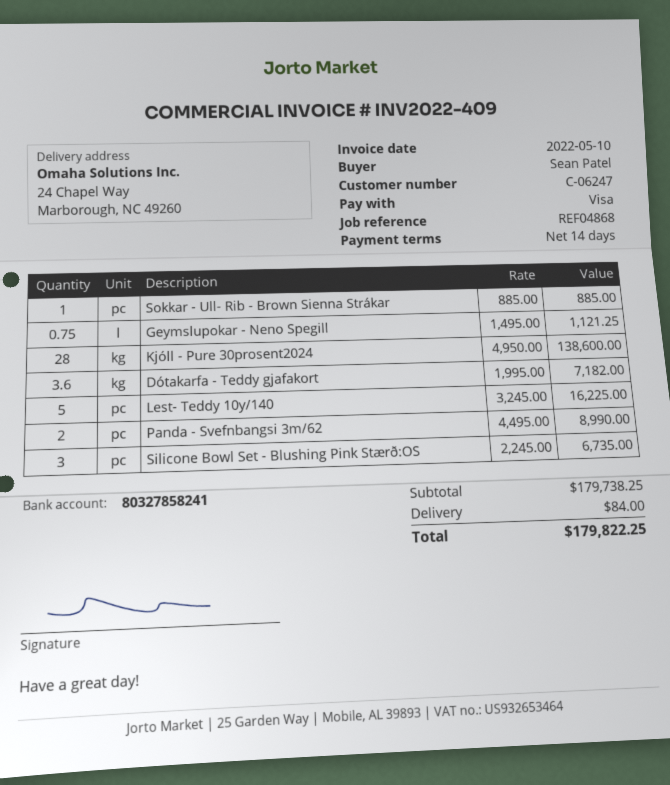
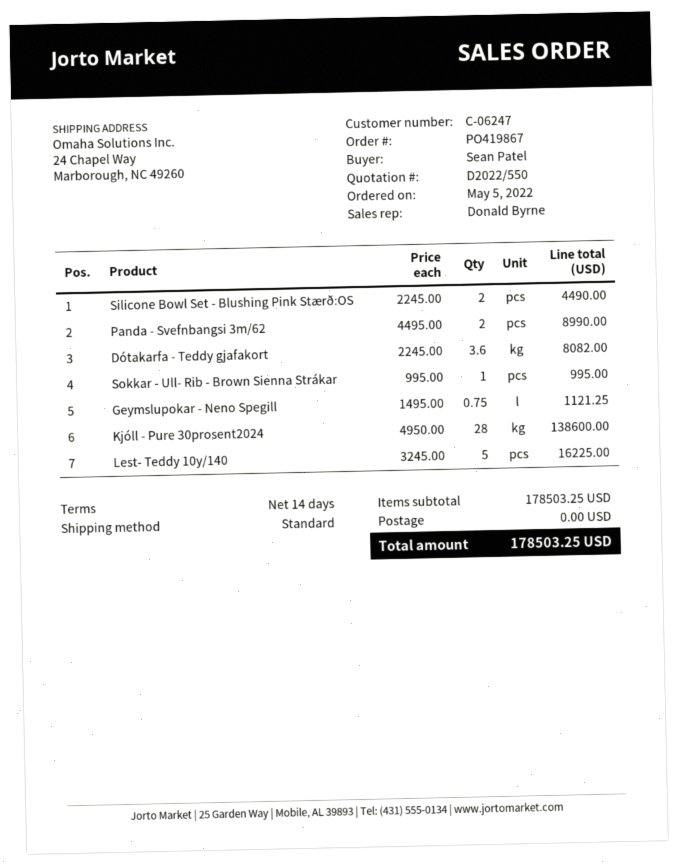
Sokkar - Ull- Rib - Brown Sienna Strákar: 1 x 885.00 = 885.00 -> 1 x 995.00 = 995.00
Dótakarfa - Teddy gjafakort: 3.6 x 1995.00 = 7182.00 -> 3.6 x 2245.00 = 8082.00
Silicone Bowl Set - Blushing Pink Stærð:OS: 3 x 2245.00 = 6735.00 -> 2 x 2245.00 = 4490.00
subtotal: 179738.25 -> 178503.25
shipping: 84.00 -> 0.00
total: 179822.25 -> 178503.25

